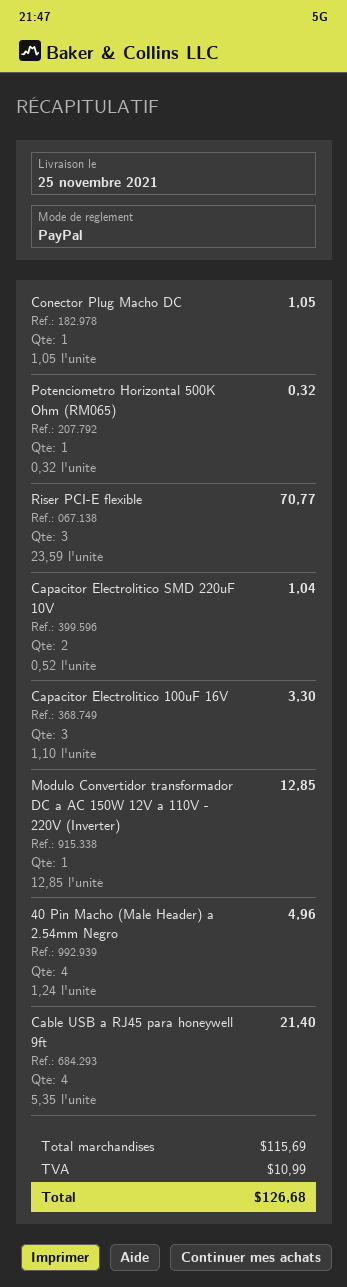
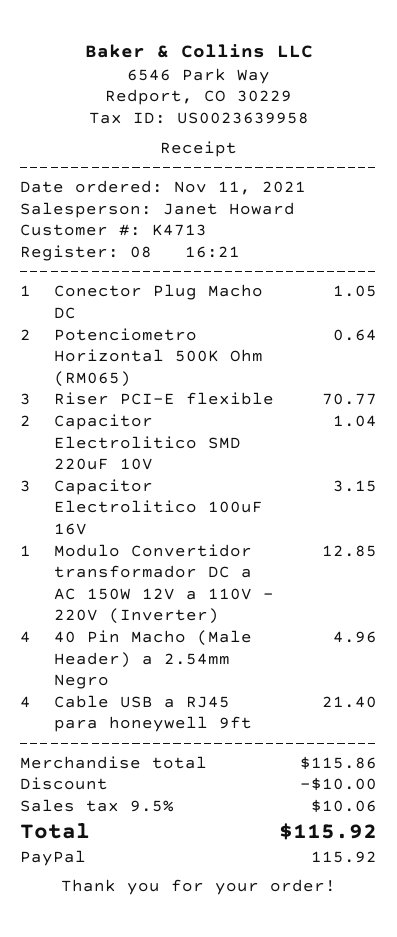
Potenciometro Horizontal 500K Ohm (RM065): 1 for 0.32 -> 2 for 0.64
Capacitor Electrolitico 100uF 16V: 3 for 3.30 -> 3 for 3.15
subtotal: 115.69 -> 115.86
discount: none -> 10.00
tax: 10.99 -> 10.06
total: 126.68 -> 115.92

